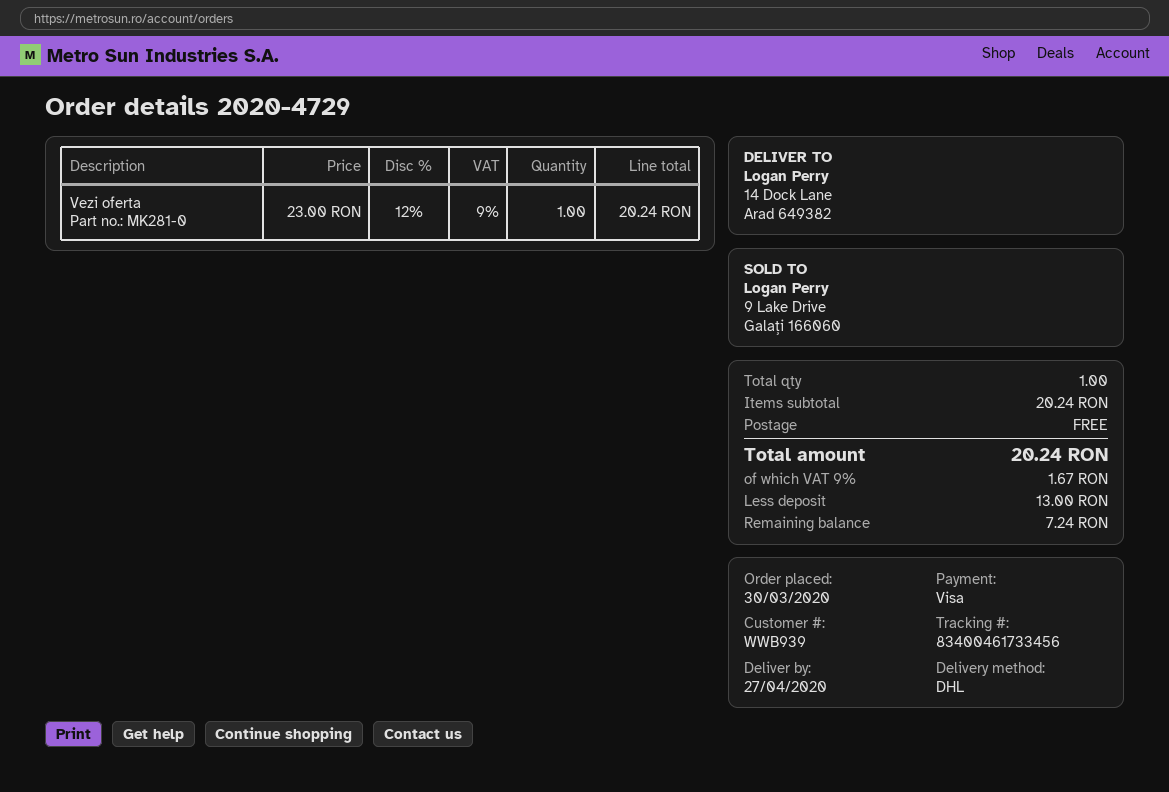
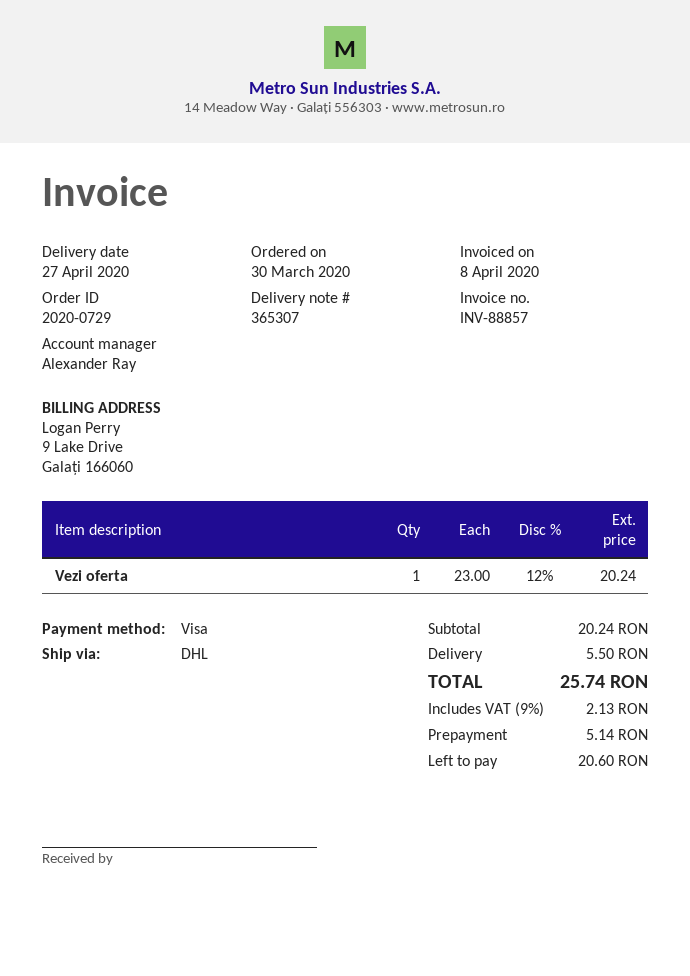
order number: 2020-4729 -> 2020-0729
shipping: 0.00 -> 5.50
tax: 9% = 1.67 -> 9% = 2.13
total: 20.24 -> 25.74
deposit: 13.00 -> 5.14
balance: 7.24 -> 20.60

